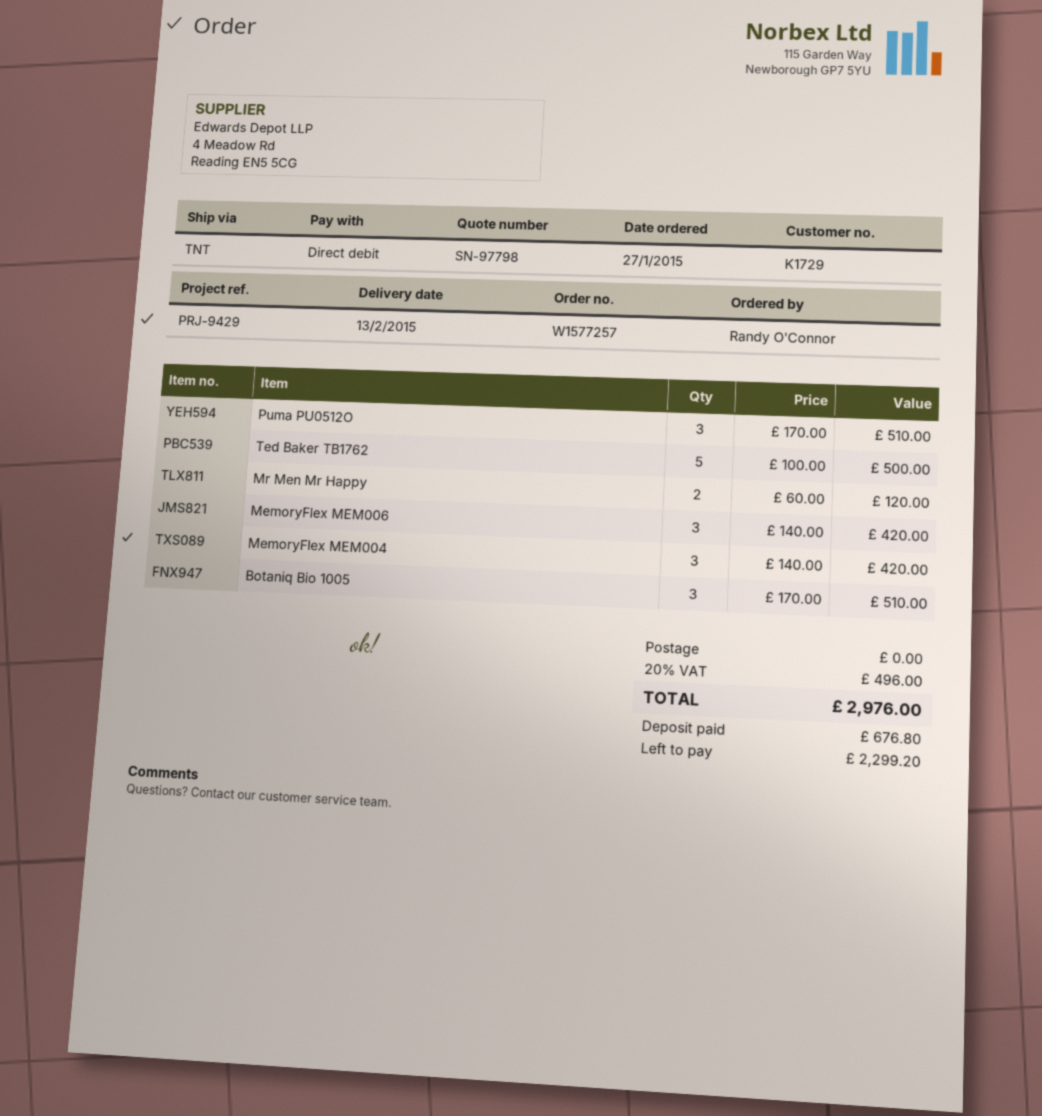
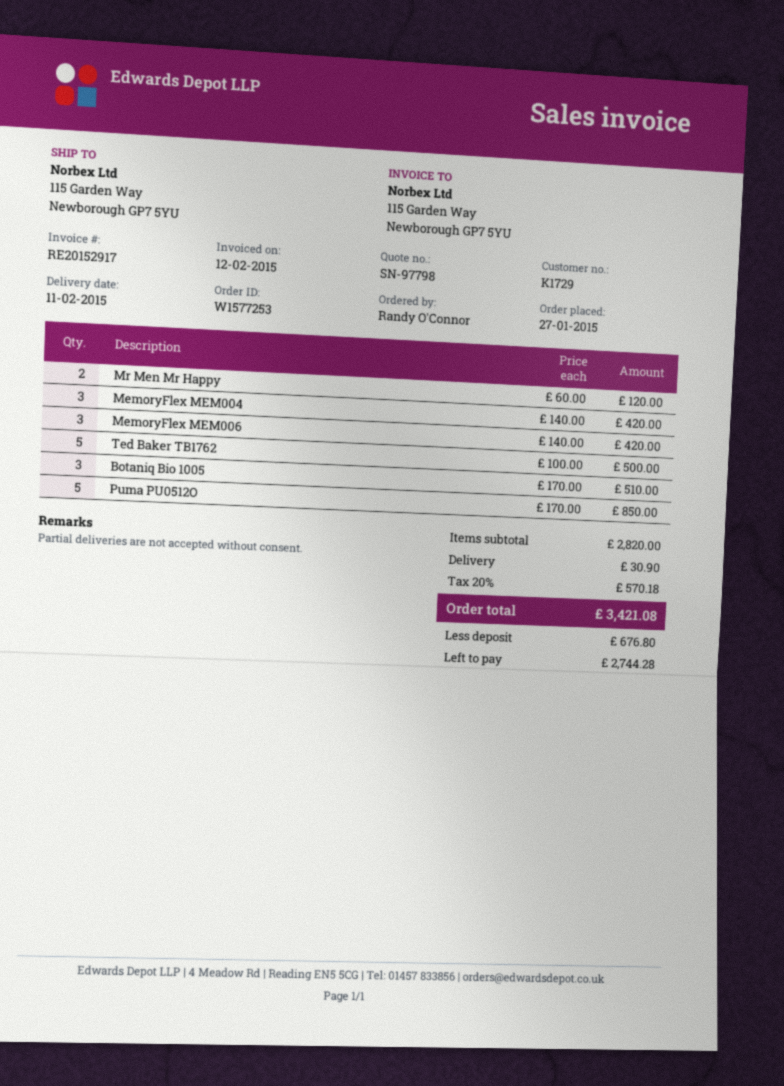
order number: W1577257 -> W1577253
delivery date: 2015-02-13 -> 2015-02-11
Puma PU0512O: 3 x 170.00 = 510.00 -> 5 x 170.00 = 850.00
shipping: 0.00 -> 30.90
tax: 20% = 496.00 -> 20% = 570.18
total: 2976.00 -> 3421.08
balance: 2299.20 -> 2744.28

